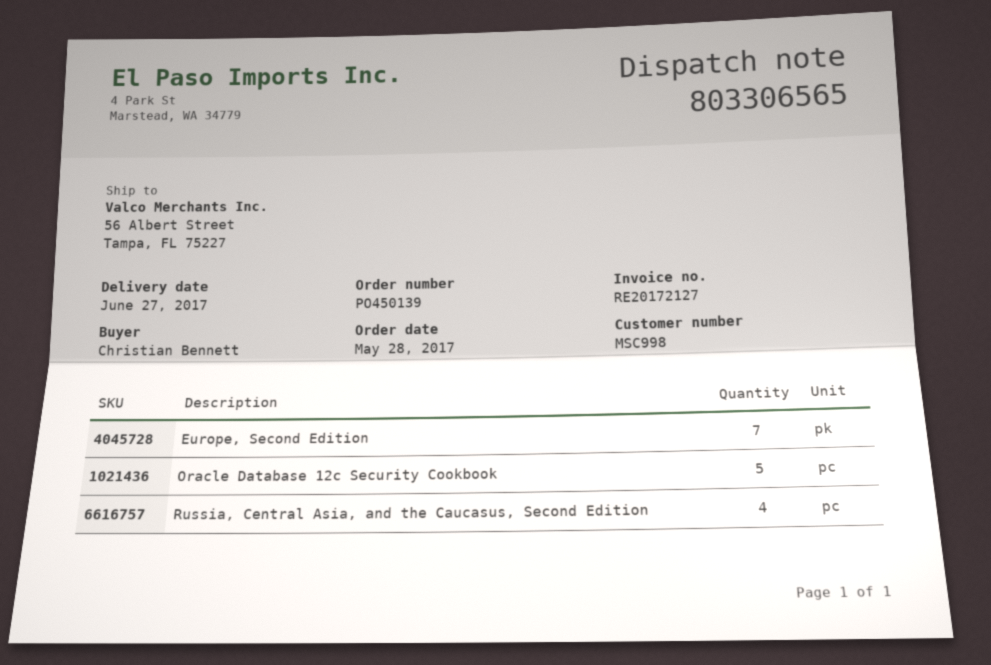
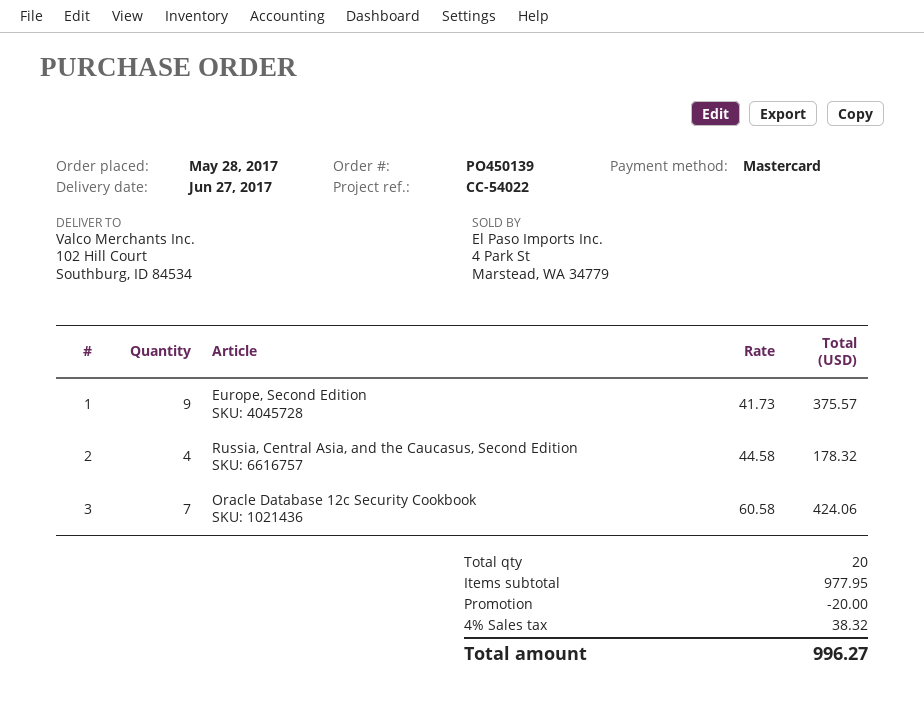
ship to: 56 Albert Street, Tampa, FL 75227 -> 102 Hill Court, Southburg, ID 84534
Europe, Second Edition: 7 -> 9
Oracle Database 12c Security Cookbook: 5 -> 7

